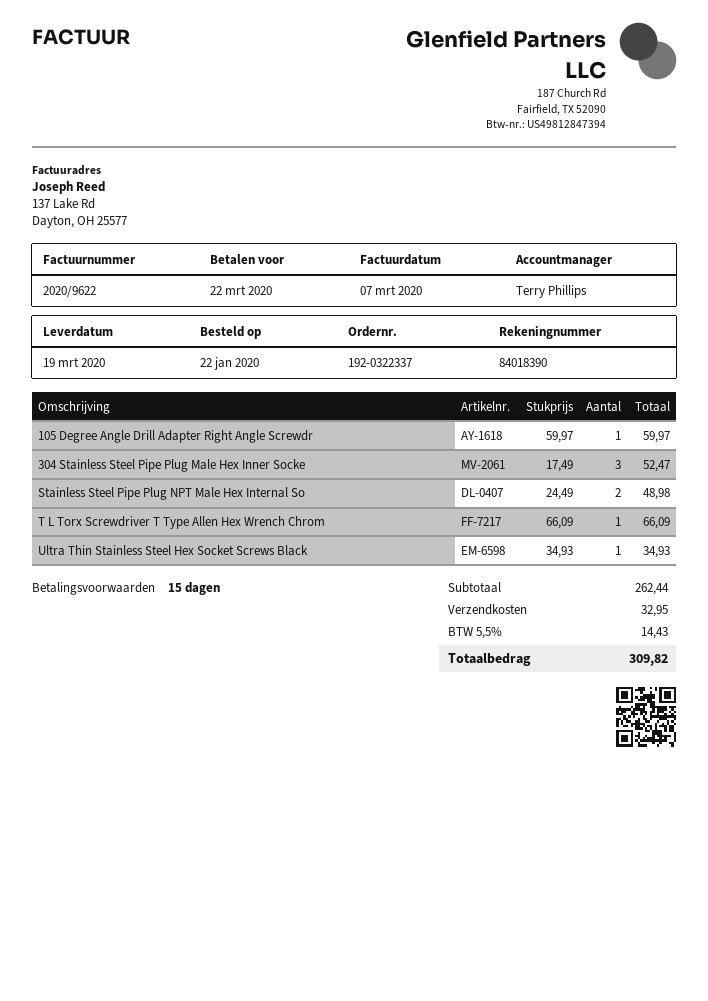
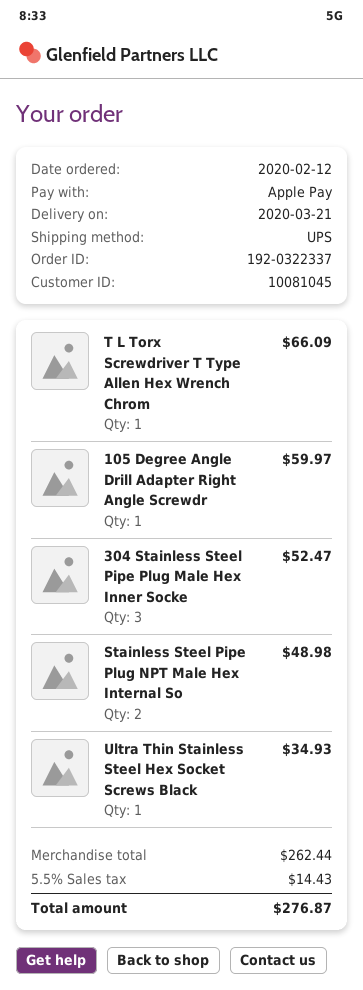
order date: 2020-01-22 -> 2020-02-12
delivery date: 2020-03-19 -> 2020-03-21
shipping: 32.95 -> none
total: 309.82 -> 276.87

